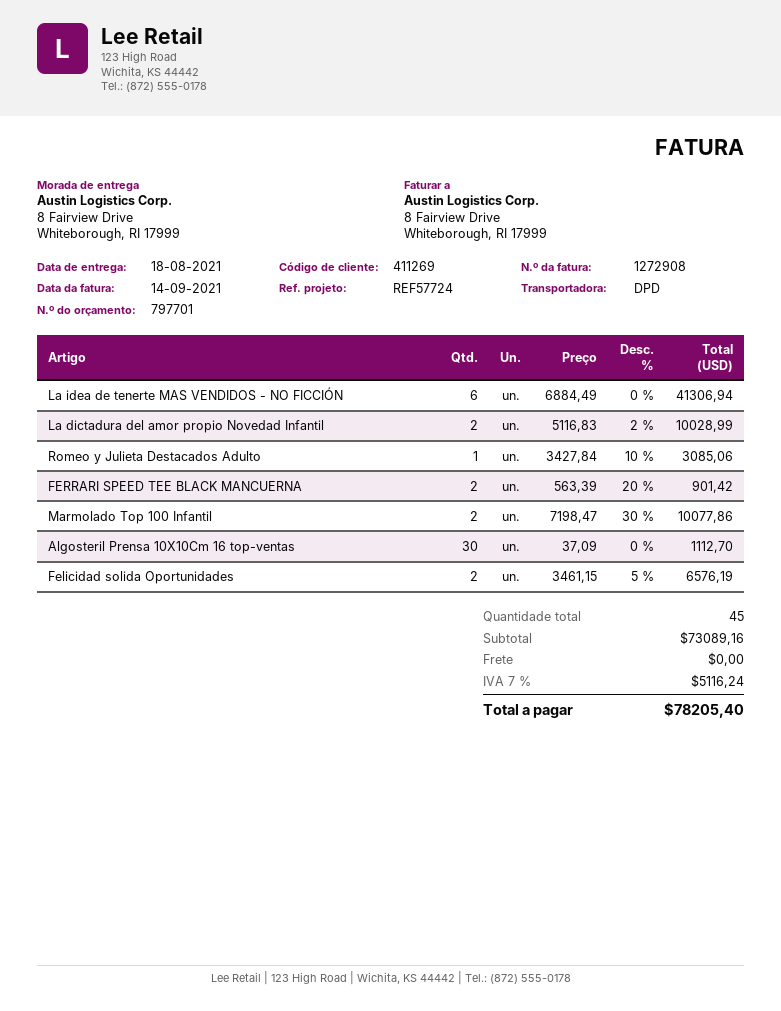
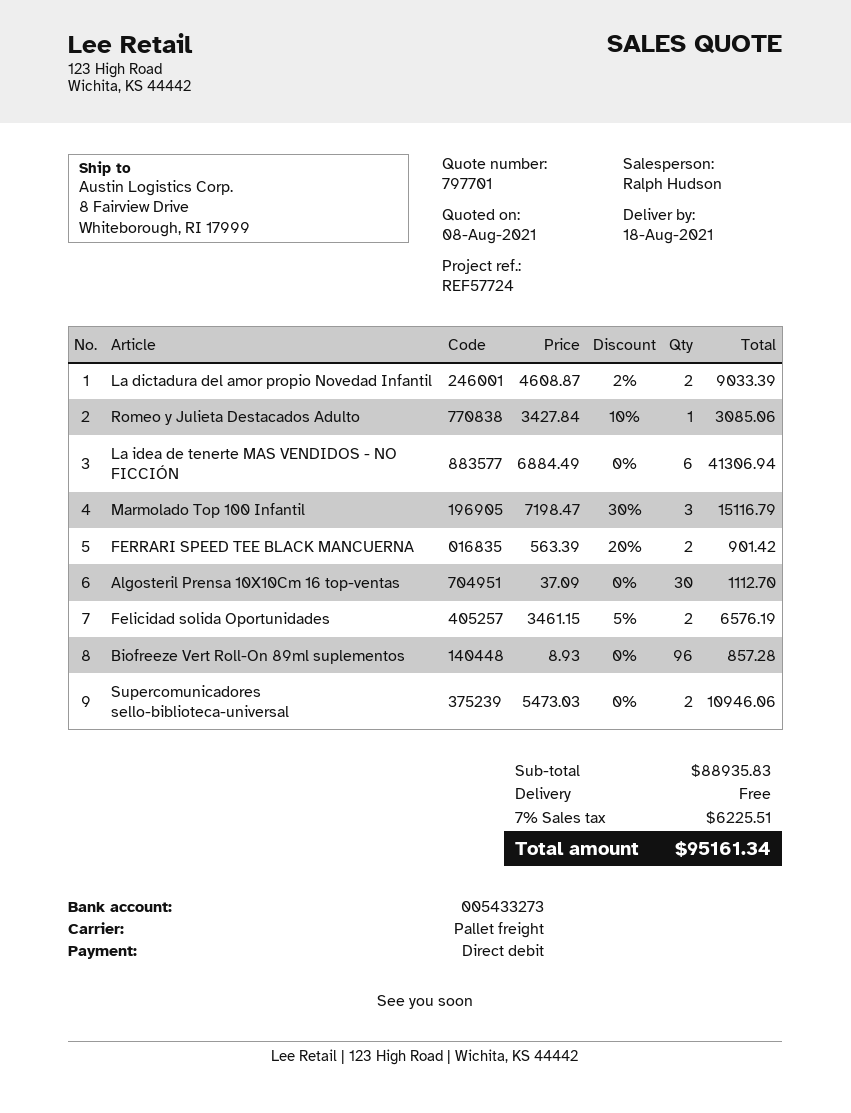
shipping method: DPD -> pallet freight
La dictadura del amor propio Novedad Infantil: 2 x 5116.83 - 2% = 10028.99 -> 2 x 4608.87 - 2% = 9033.39
Marmolado Top 100 Infantil: 2 x 7198.47 - 30% = 10077.86 -> 3 x 7198.47 - 30% = 15116.79
Biofreeze Vert Roll-On 89ml suplementos: none -> 96 x 8.93 = 857.28
Supercomunicadores sello-biblioteca-universal: none -> 2 x 5473.03 = 10946.06
subtotal: 73089.16 -> 88935.83
tax: 7% = 5116.24 -> 7% = 6225.51
total: 78205.40 -> 95161.34

